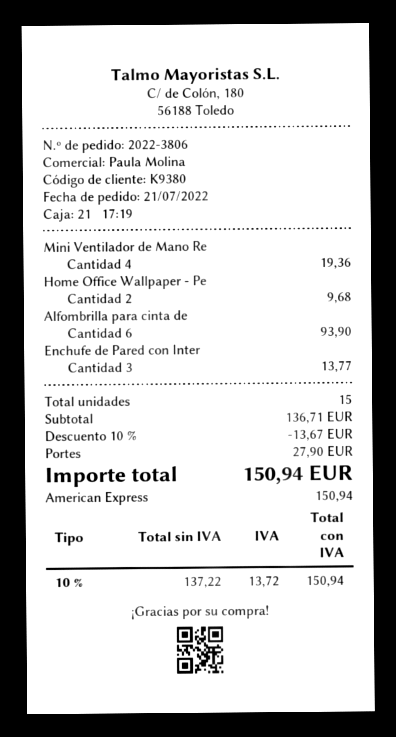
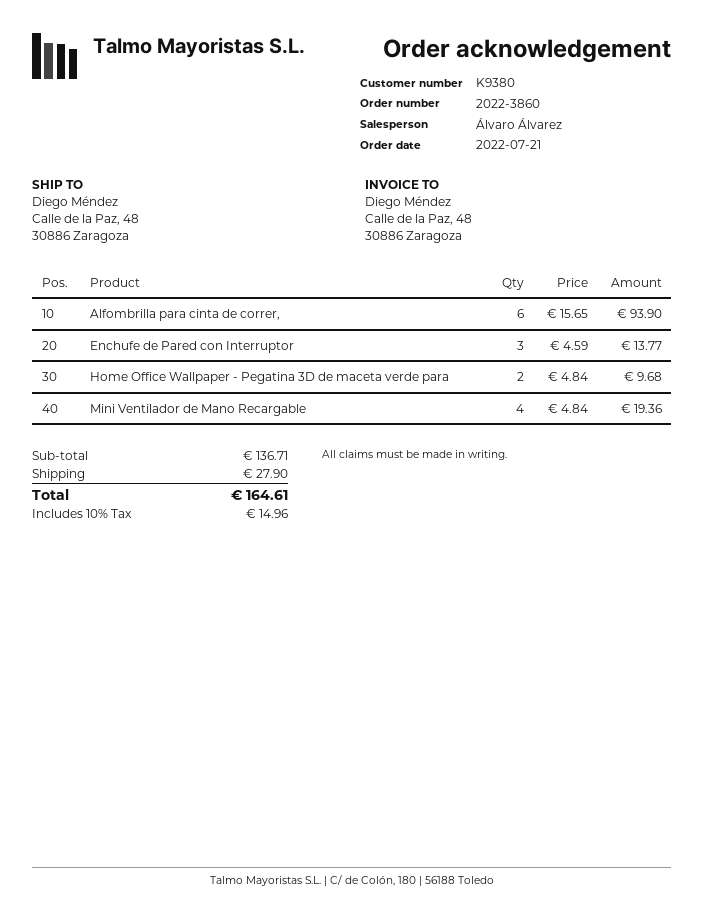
order number: 2022-3806 -> 2022-3860
sales rep: Paula Molina -> Álvaro Álvarez
discount: 10% = 13.67 -> none
tax: 10% = 13.72 -> 10% = 14.96
total: 150.94 -> 164.61

